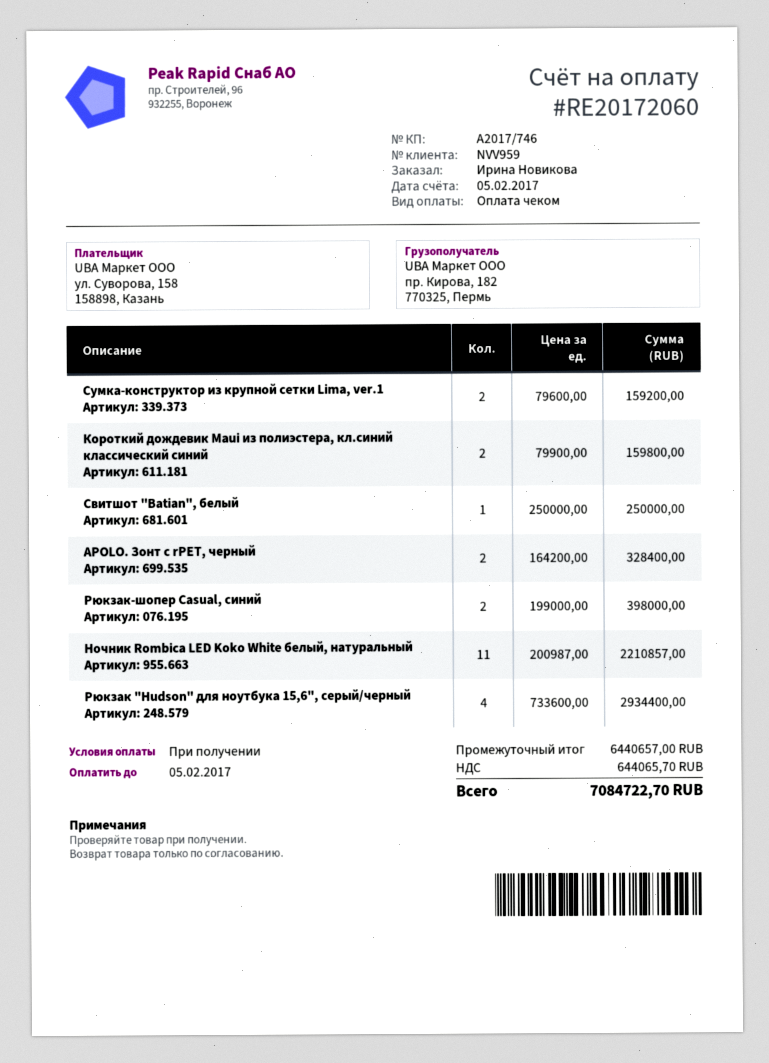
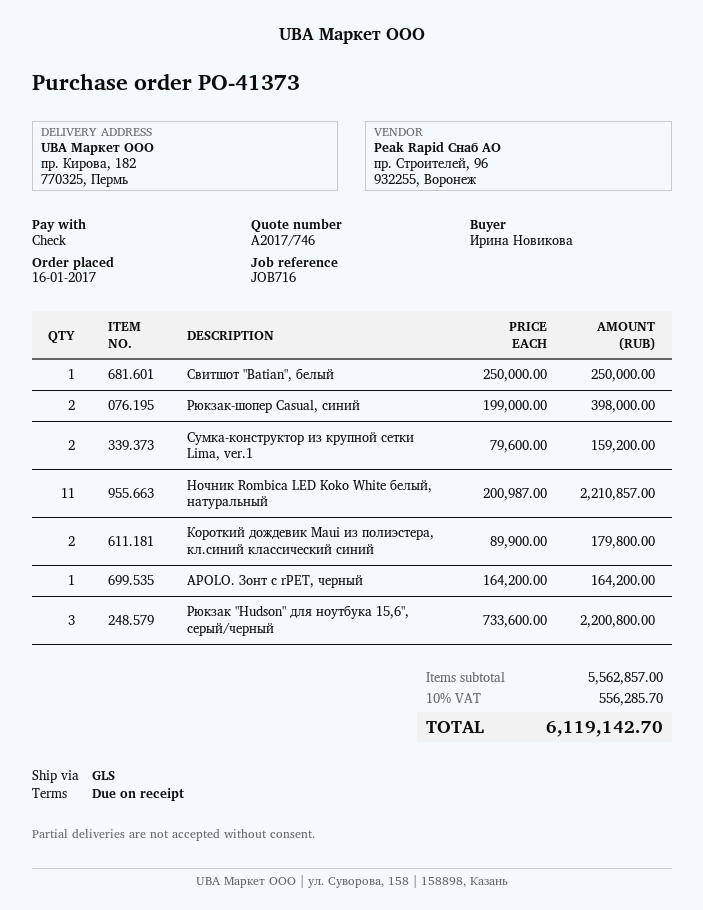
Короткий дождевик Maui из полиэстера, кл.синий классический синий: 2 x 79900.00 = 159800.00 -> 2 x 89900.00 = 179800.00
APOLO. Зонт с rPET, черный: 2 x 164200.00 = 328400.00 -> 1 x 164200.00 = 164200.00
Рюкзак "Hudson" для ноутбука 15,6", серый/черный: 4 x 733600.00 = 2934400.00 -> 3 x 733600.00 = 2200800.00
subtotal: 6440657.00 -> 5562857.00
tax: 644065.70 -> 556285.70
total: 7084722.70 -> 6119142.70

